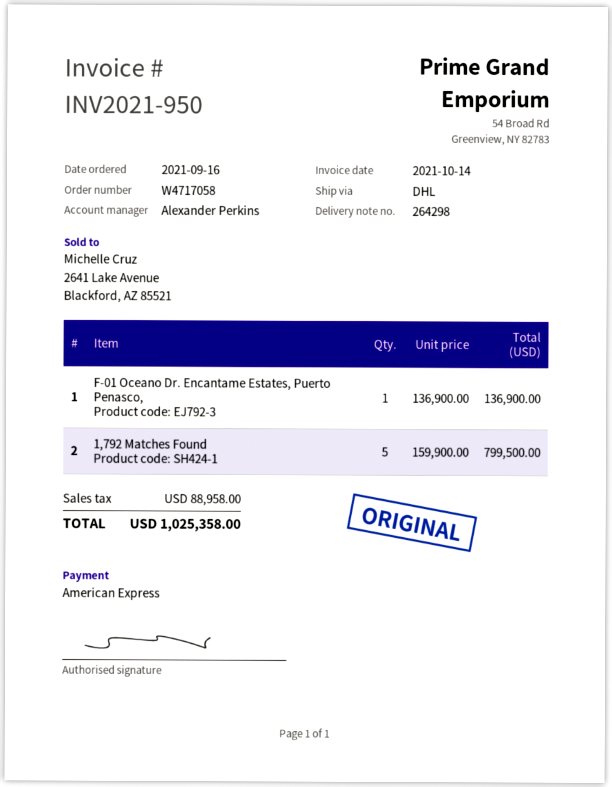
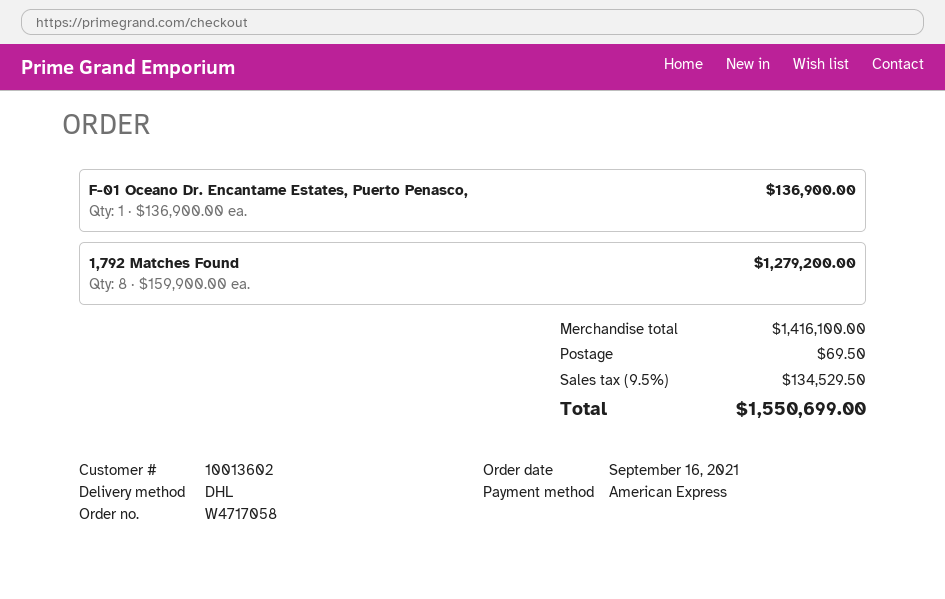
1,792 Matches Found: 5 x 159900.00 = 799500.00 -> 8 x 159900.00 = 1279200.00
shipping: none -> 69.50
tax: 88958.00 -> 134529.50
total: 1025358.00 -> 1550699.00

